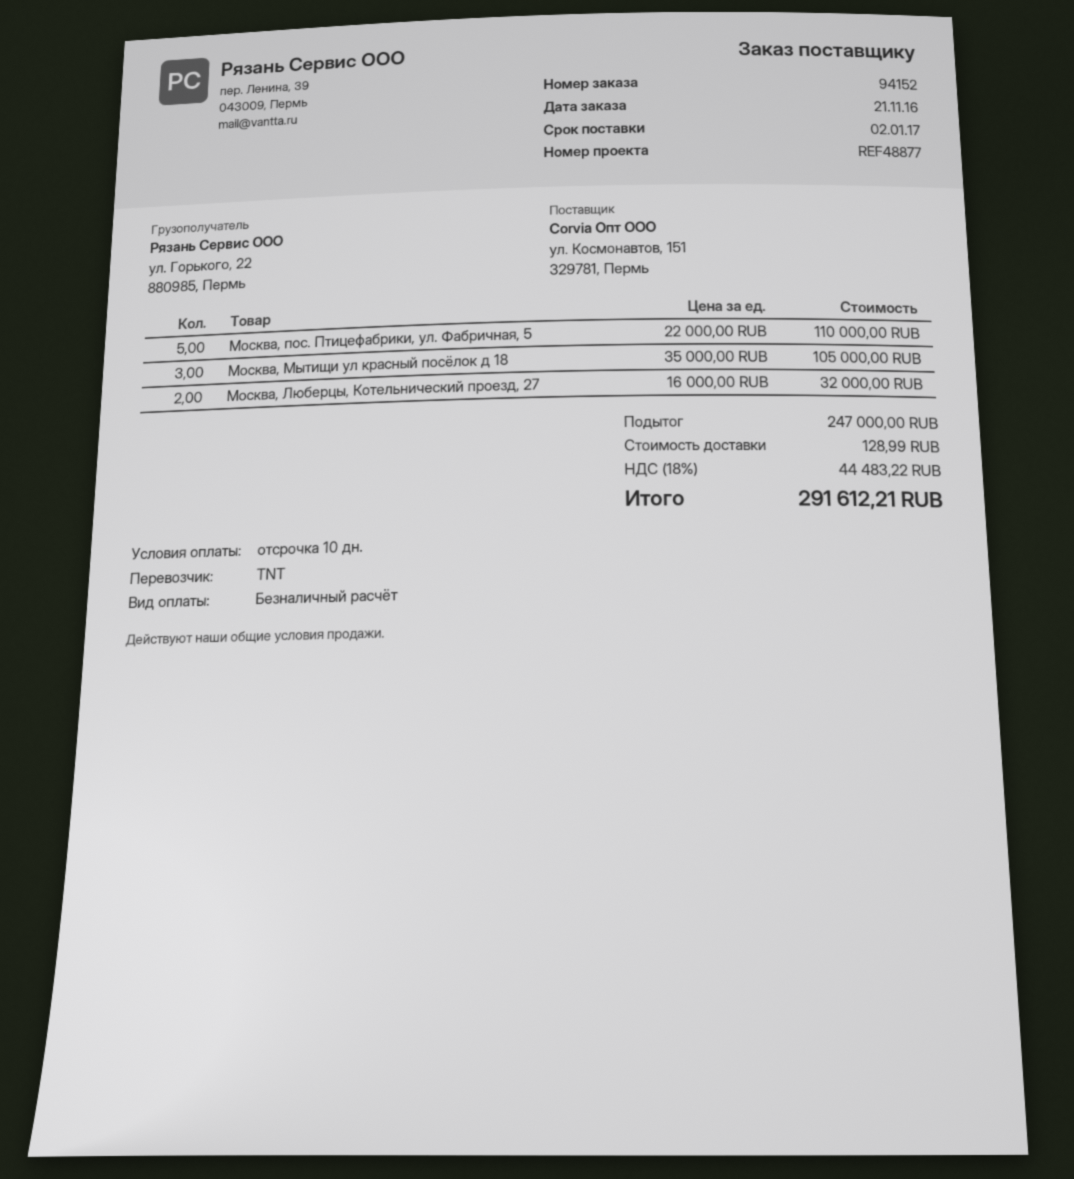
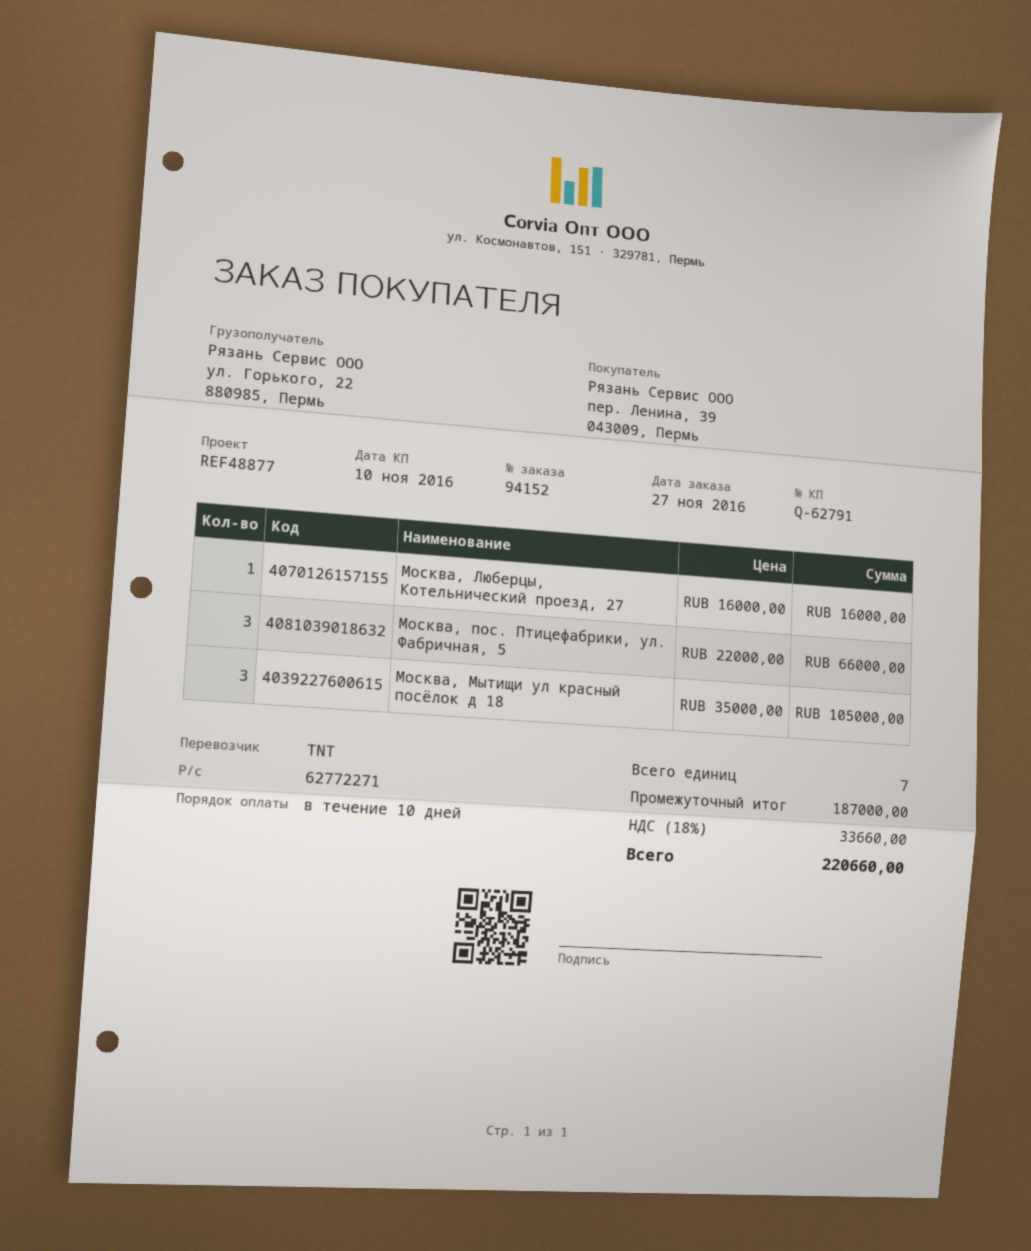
order date: 2016-11-21 -> 2016-11-27
Москва, пос. Птицефабрики, ул. Фабричная, 5: 5 x 22000.00 = 110000.00 -> 3 x 22000.00 = 66000.00
Москва, Люберцы, Котельнический проезд, 27: 2 x 16000.00 = 32000.00 -> 1 x 16000.00 = 16000.00
subtotal: 247000.00 -> 187000.00
shipping: 128.99 -> none
tax: 18% = 44483.22 -> 18% = 33660.00
total: 291612.21 -> 220660.00

